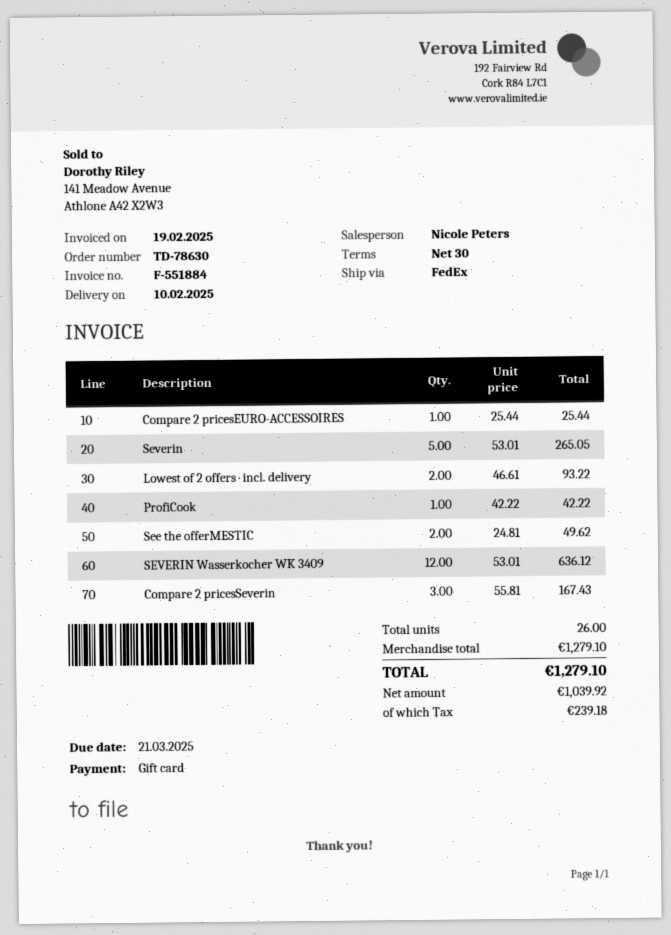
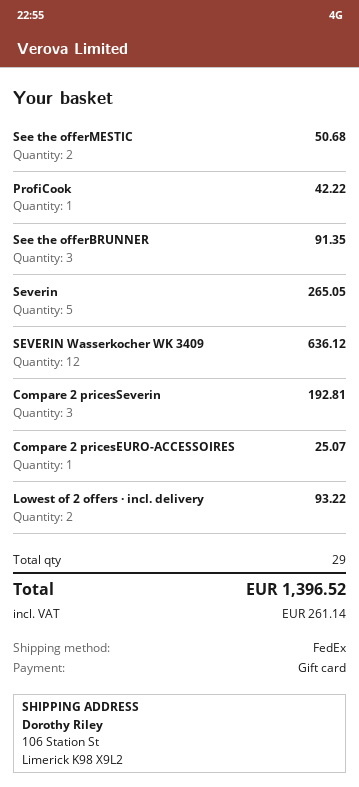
Compare 2 pricesEURO-ACCESSOIRES: 1 for 25.44 -> 1 for 25.07
See the offerMESTIC: 2 for 49.62 -> 2 for 50.68
Compare 2 pricesSeverin: 3 for 167.43 -> 3 for 192.81
See the offerBRUNNER: none -> 3 for 91.35
total quantity: 26 -> 29
tax: 239.18 -> 261.14
total: 1279.10 -> 1396.52

